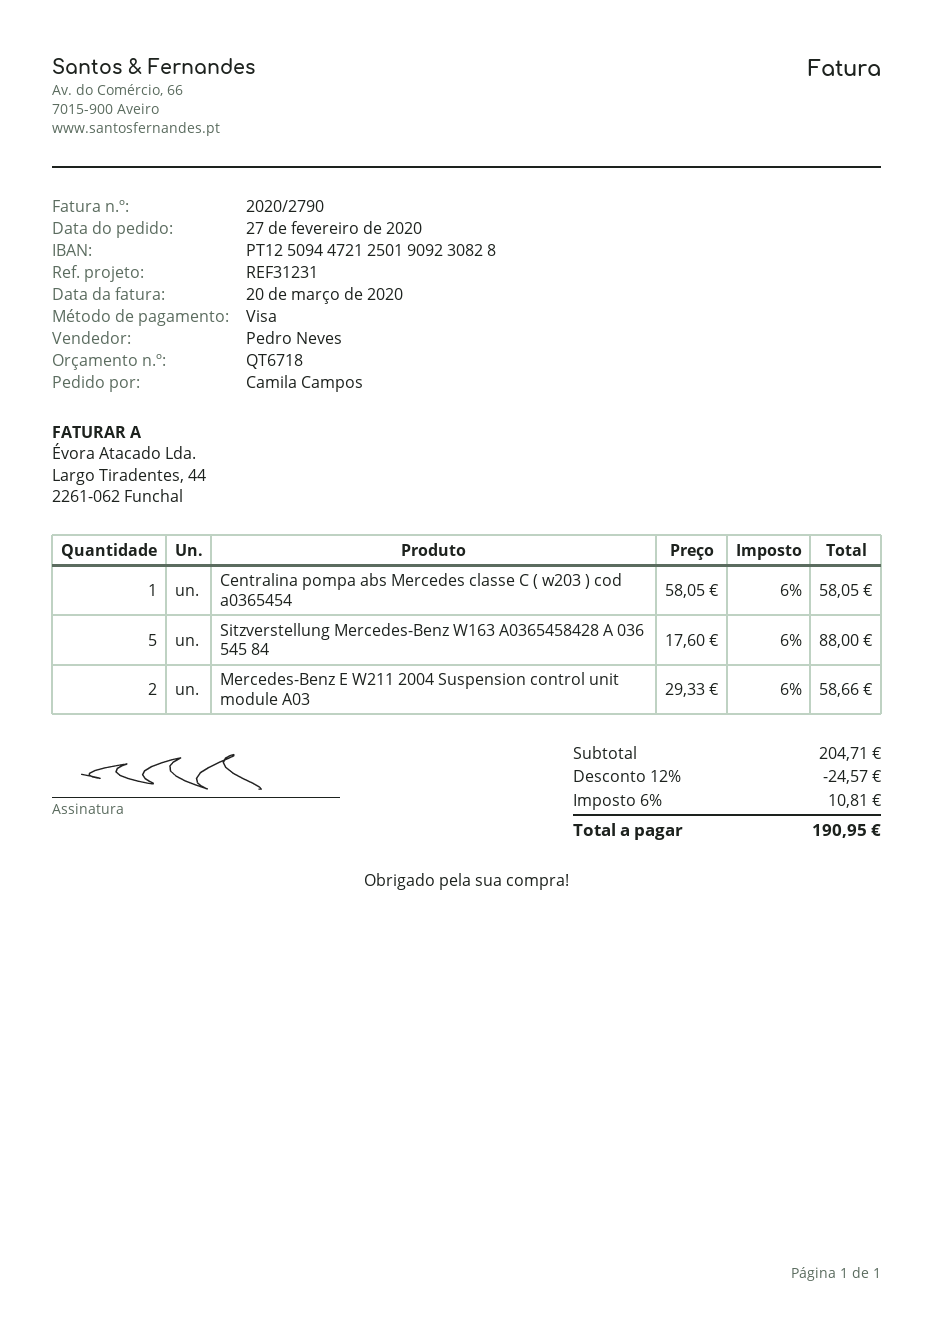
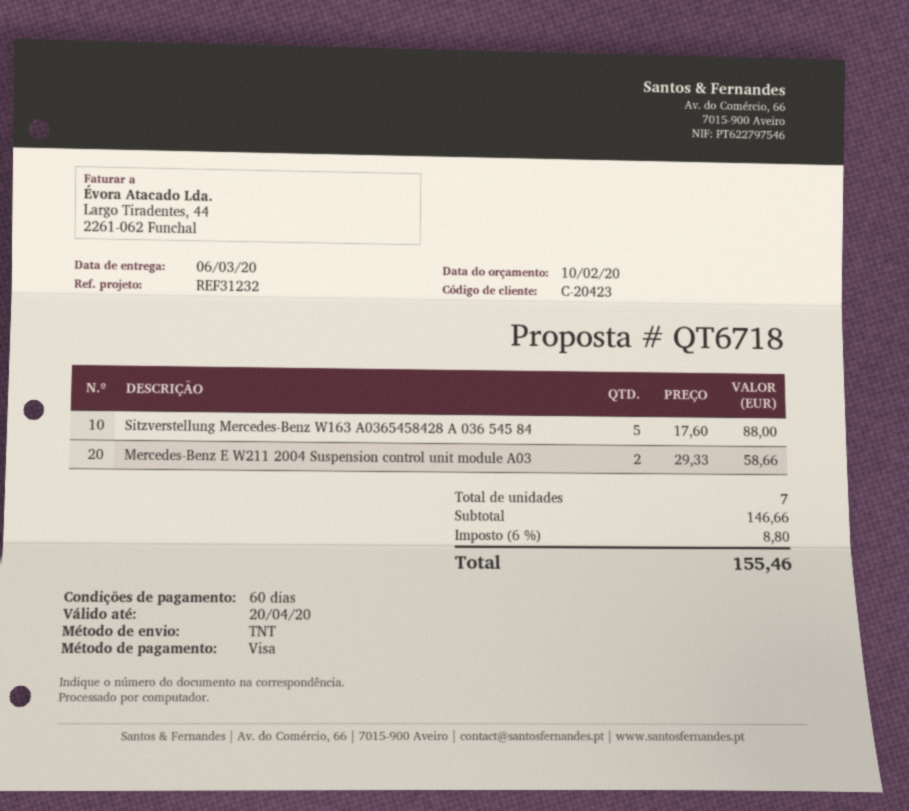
reference: REF31231 -> REF31232
Centralina pompa abs Mercedes classe C ( w203 ) cod a0365454: 1 x 58.05 = 58.05 -> none
subtotal: 204.71 -> 146.66
discount: 12% = 24.57 -> none
tax: 6% = 10.81 -> 6% = 8.80
total: 190.95 -> 155.46

